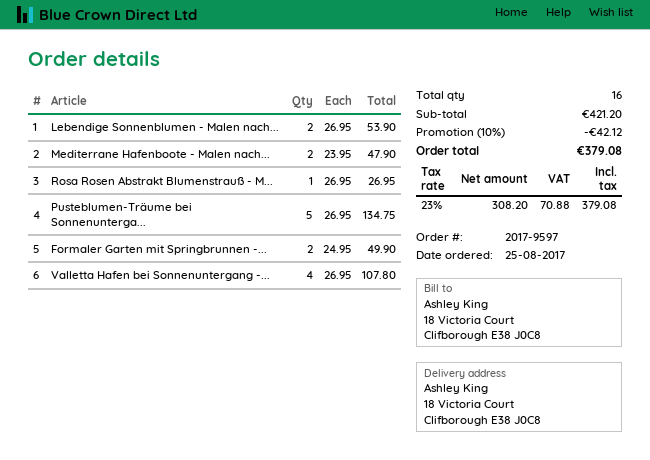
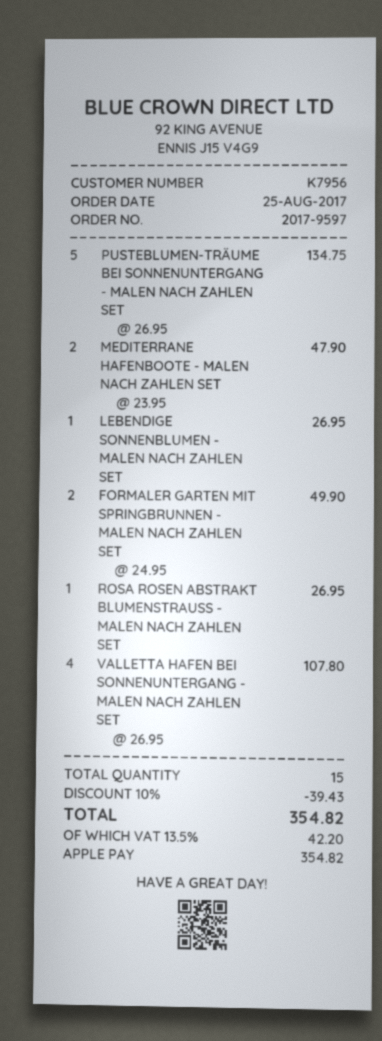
Lebendige Sonnenblumen - Malen nach...: 2 x 26.95 = 53.90 -> 1 x 26.95 = 26.95
total quantity: 16 -> 15
discount: 10% = 42.12 -> 10% = 39.43
tax: 23% = 70.88 -> 13.5% = 42.20
total: 379.08 -> 354.82

